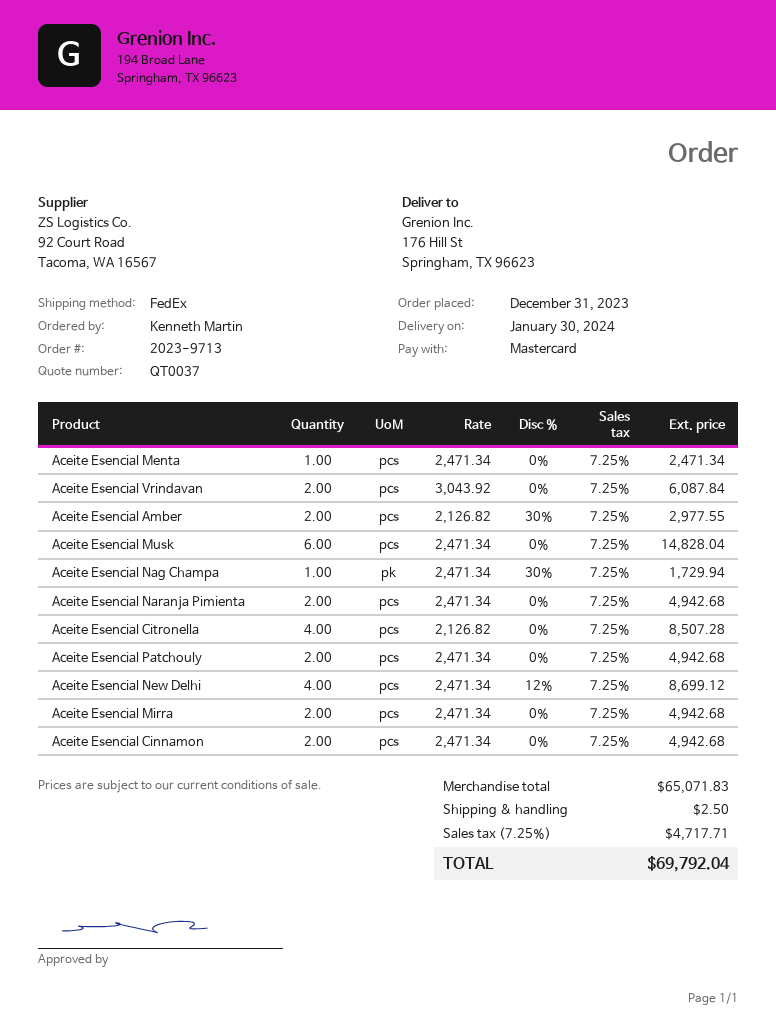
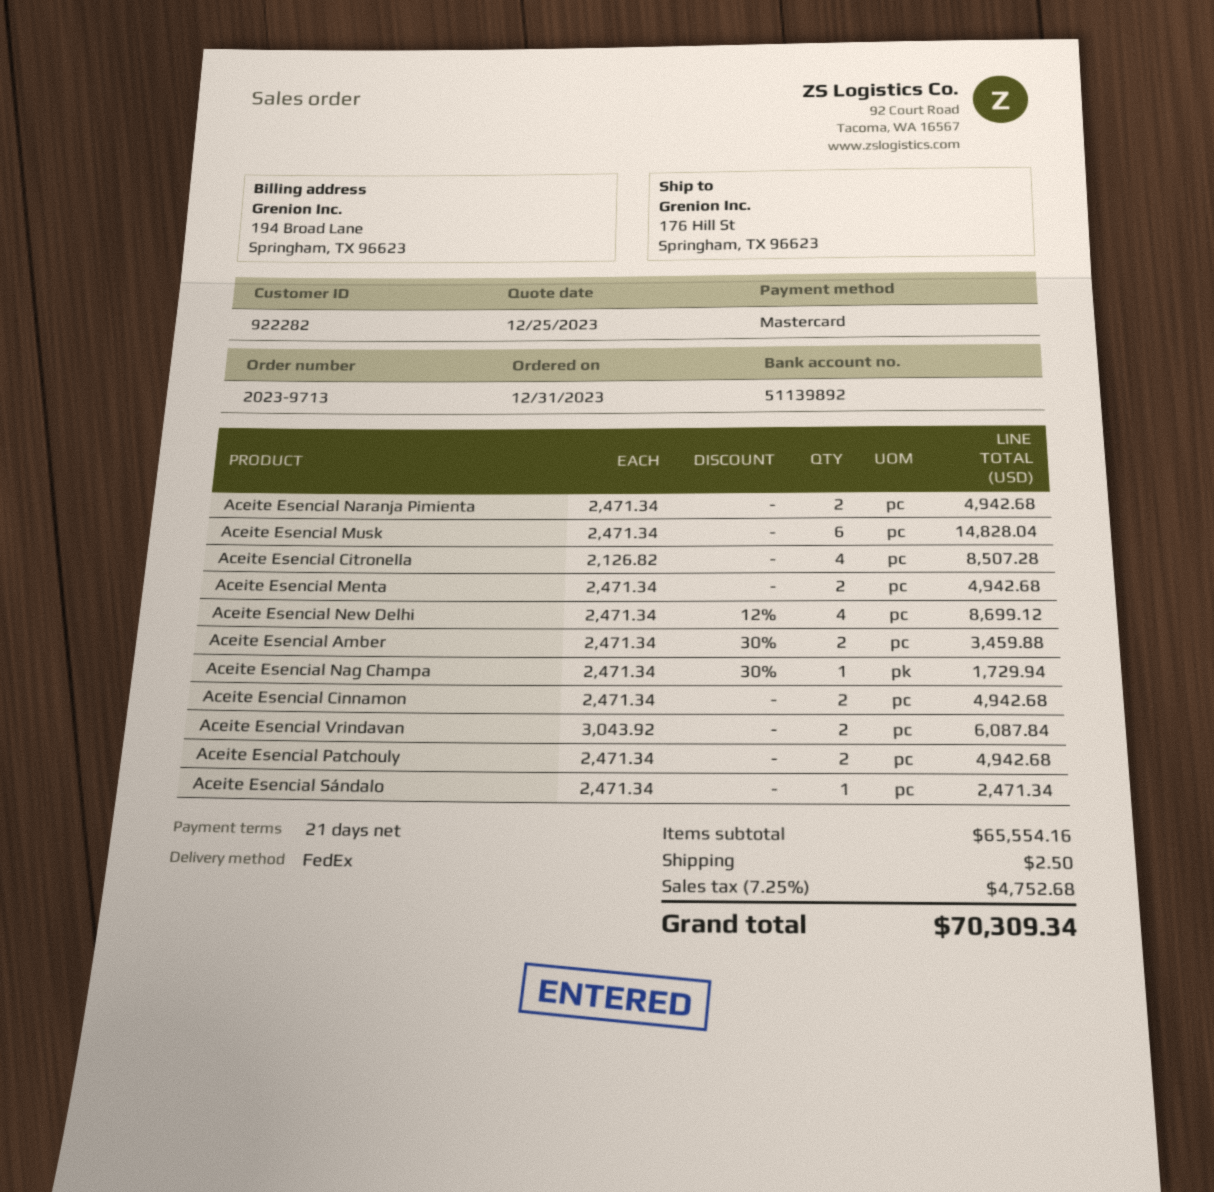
Aceite Esencial Menta: 1 x 2471.34 = 2471.34 -> 2 x 2471.34 = 4942.68
Aceite Esencial Amber: 2 x 2126.82 - 30% = 2977.55 -> 2 x 2471.34 - 30% = 3459.88
Aceite Esencial Mirra: 2 x 2471.34 = 4942.68 -> none
Aceite Esencial Sándalo: none -> 1 x 2471.34 = 2471.34
subtotal: 65071.83 -> 65554.16
tax: 7.25% = 4717.71 -> 7.25% = 4752.68
total: 69792.04 -> 70309.34

